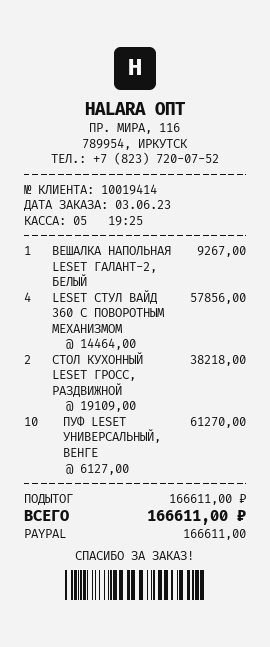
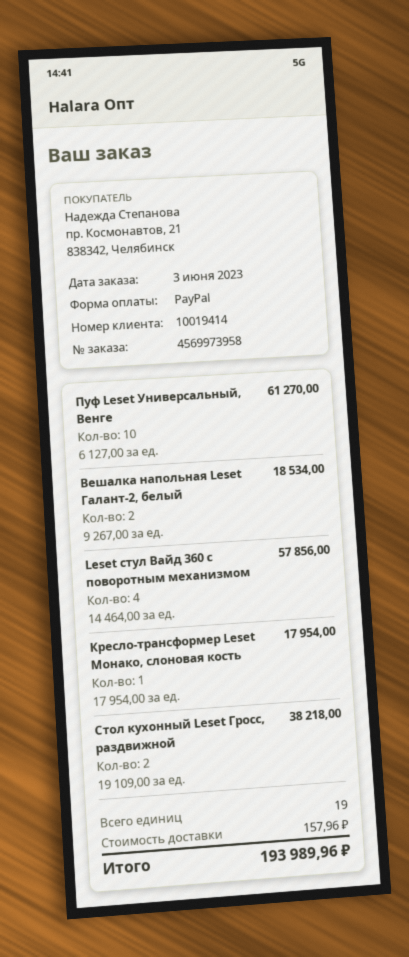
ВЕШАЛКА НАПОЛЬНАЯ LESET ГАЛАНТ-2, БЕЛЫЙ: 1 x 9267.00 = 9267.00 -> 2 x 9267.00 = 18534.00
Кресло-трансформер Leset Монако, слоновая кость: none -> 1 x 17954.00 = 17954.00
shipping: none -> 157.96
total: 166611.00 -> 193989.96

